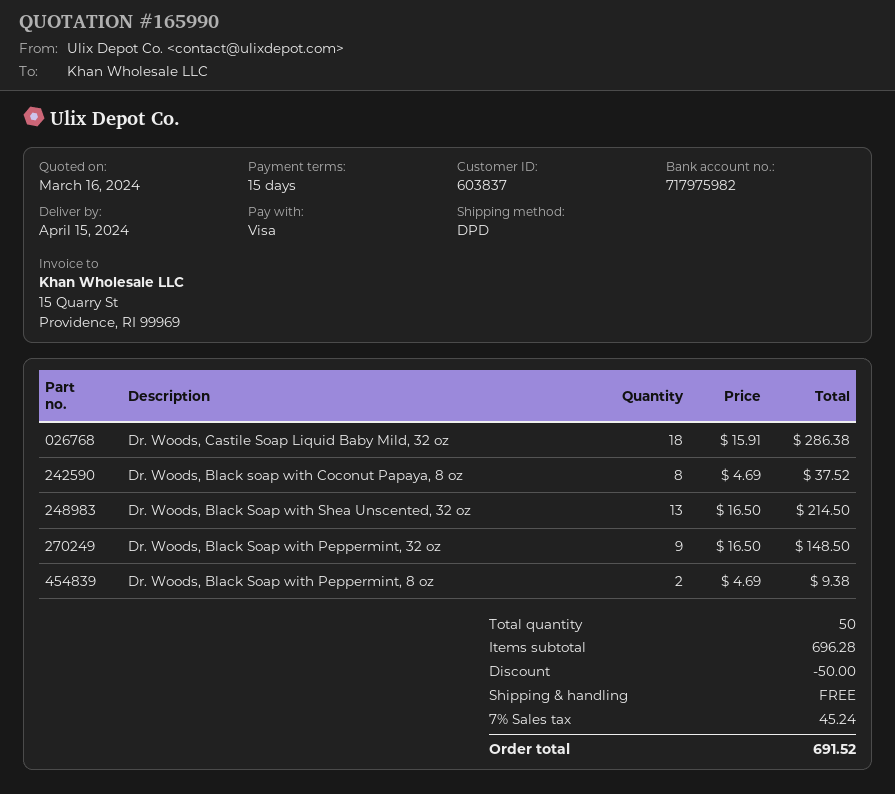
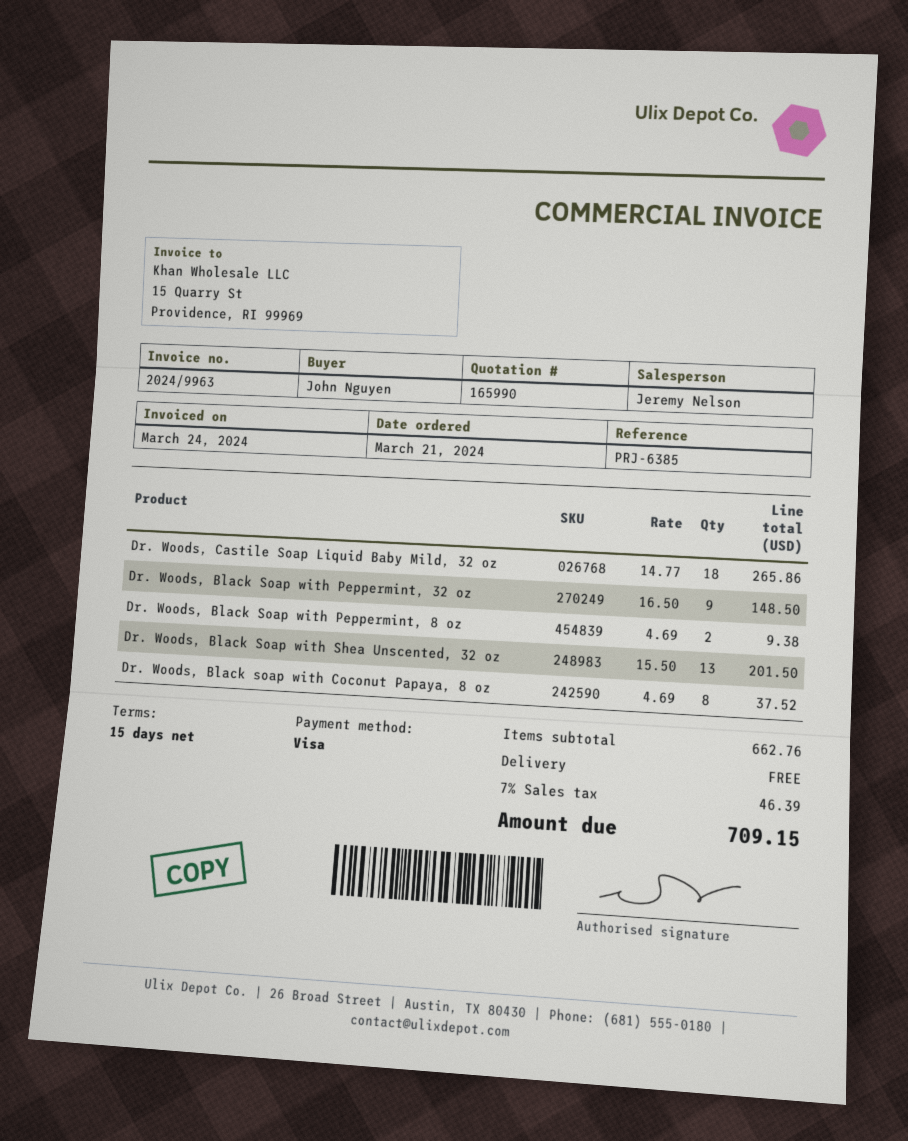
Dr. Woods, Castile Soap Liquid Baby Mild, 32 oz: 18 x 15.91 = 286.38 -> 18 x 14.77 = 265.86
Dr. Woods, Black Soap with Shea Unscented, 32 oz: 13 x 16.50 = 214.50 -> 13 x 15.50 = 201.50
subtotal: 696.28 -> 662.76
discount: 50.00 -> none
tax: 7% = 45.24 -> 7% = 46.39
total: 691.52 -> 709.15

